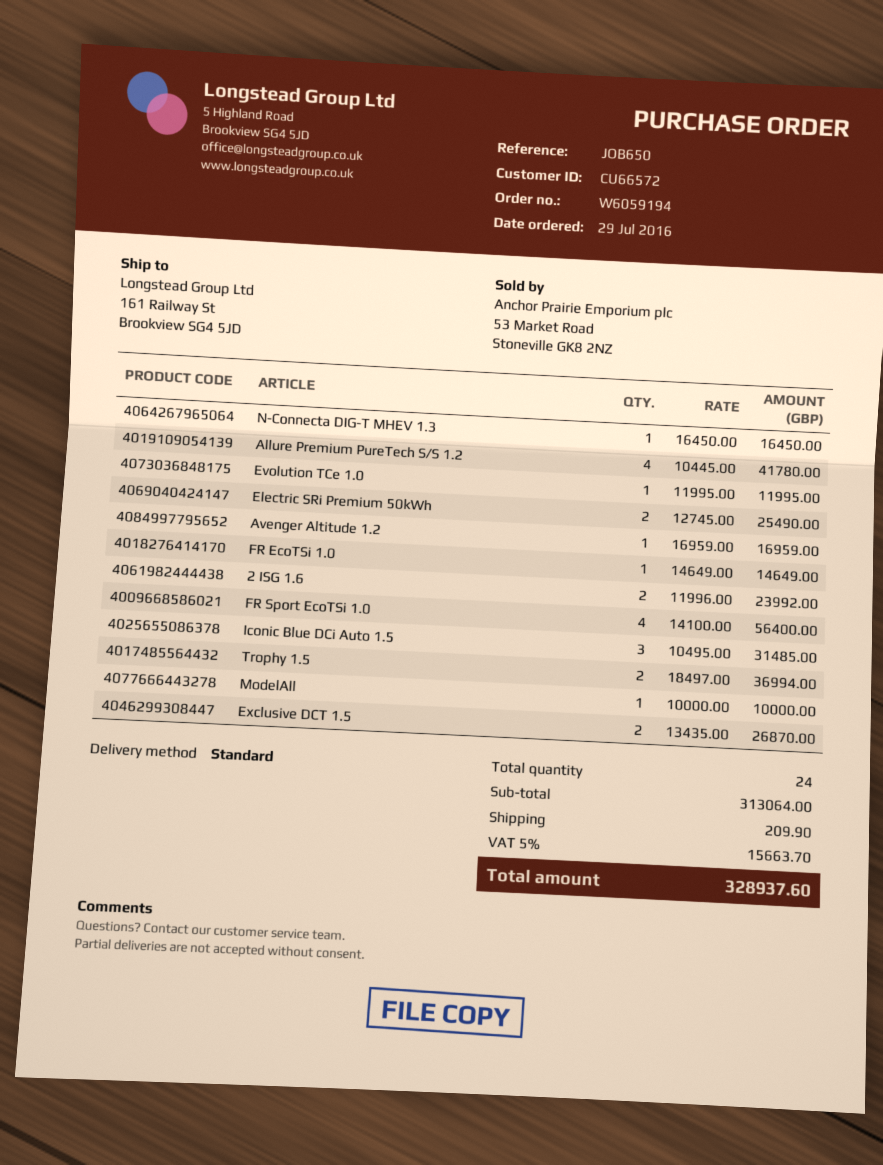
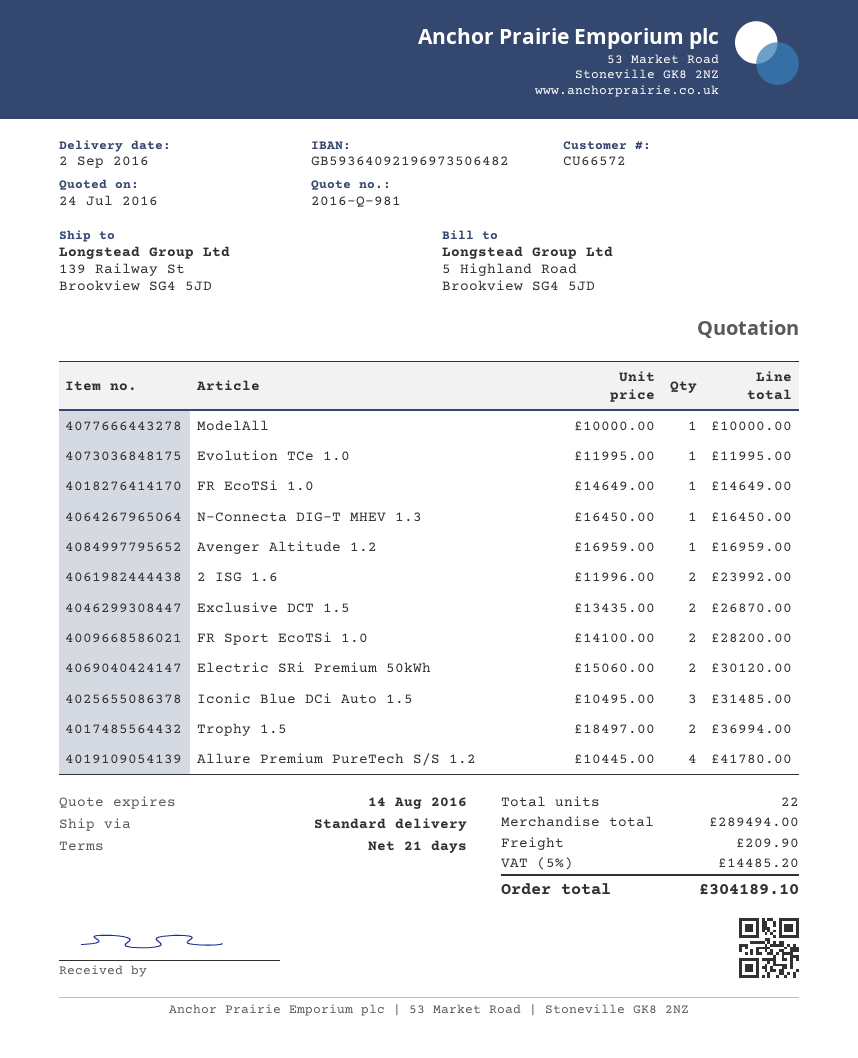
ship to: 161 Railway St, Brookview SG4 5JD -> 139 Railway St, Brookview SG4 5JD
Electric SRi Premium 50kWh: 2 x 12745.00 = 25490.00 -> 2 x 15060.00 = 30120.00
FR Sport EcoTSi 1.0: 4 x 14100.00 = 56400.00 -> 2 x 14100.00 = 28200.00
total quantity: 24 -> 22
subtotal: 313064.00 -> 289494.00
tax: 5% = 15663.70 -> 5% = 14485.20
total: 328937.60 -> 304189.10

